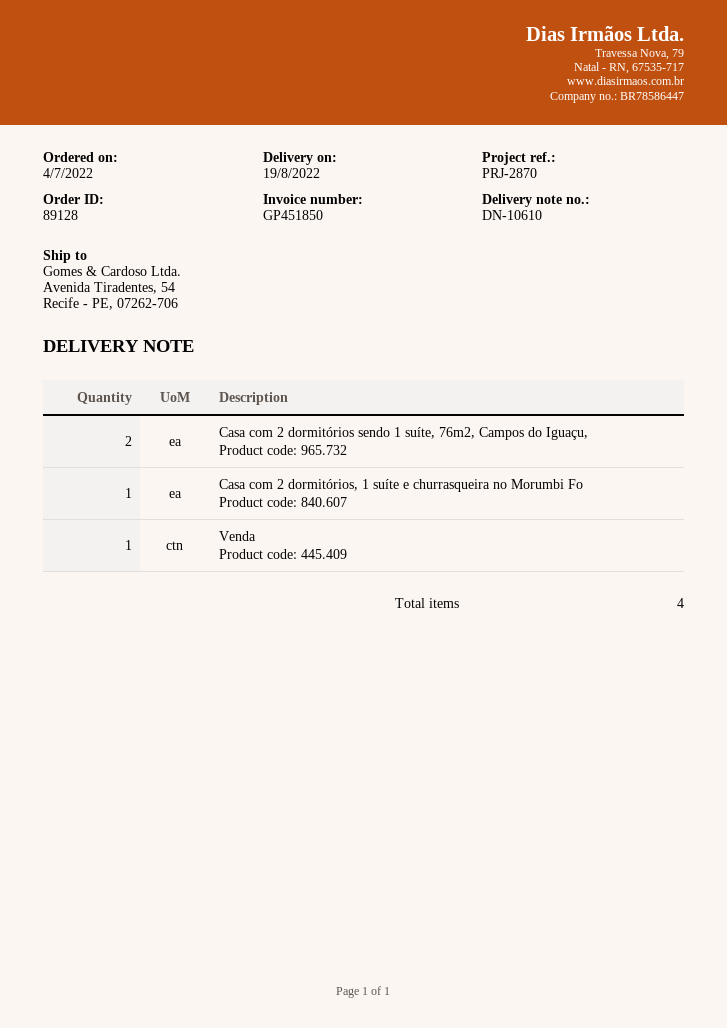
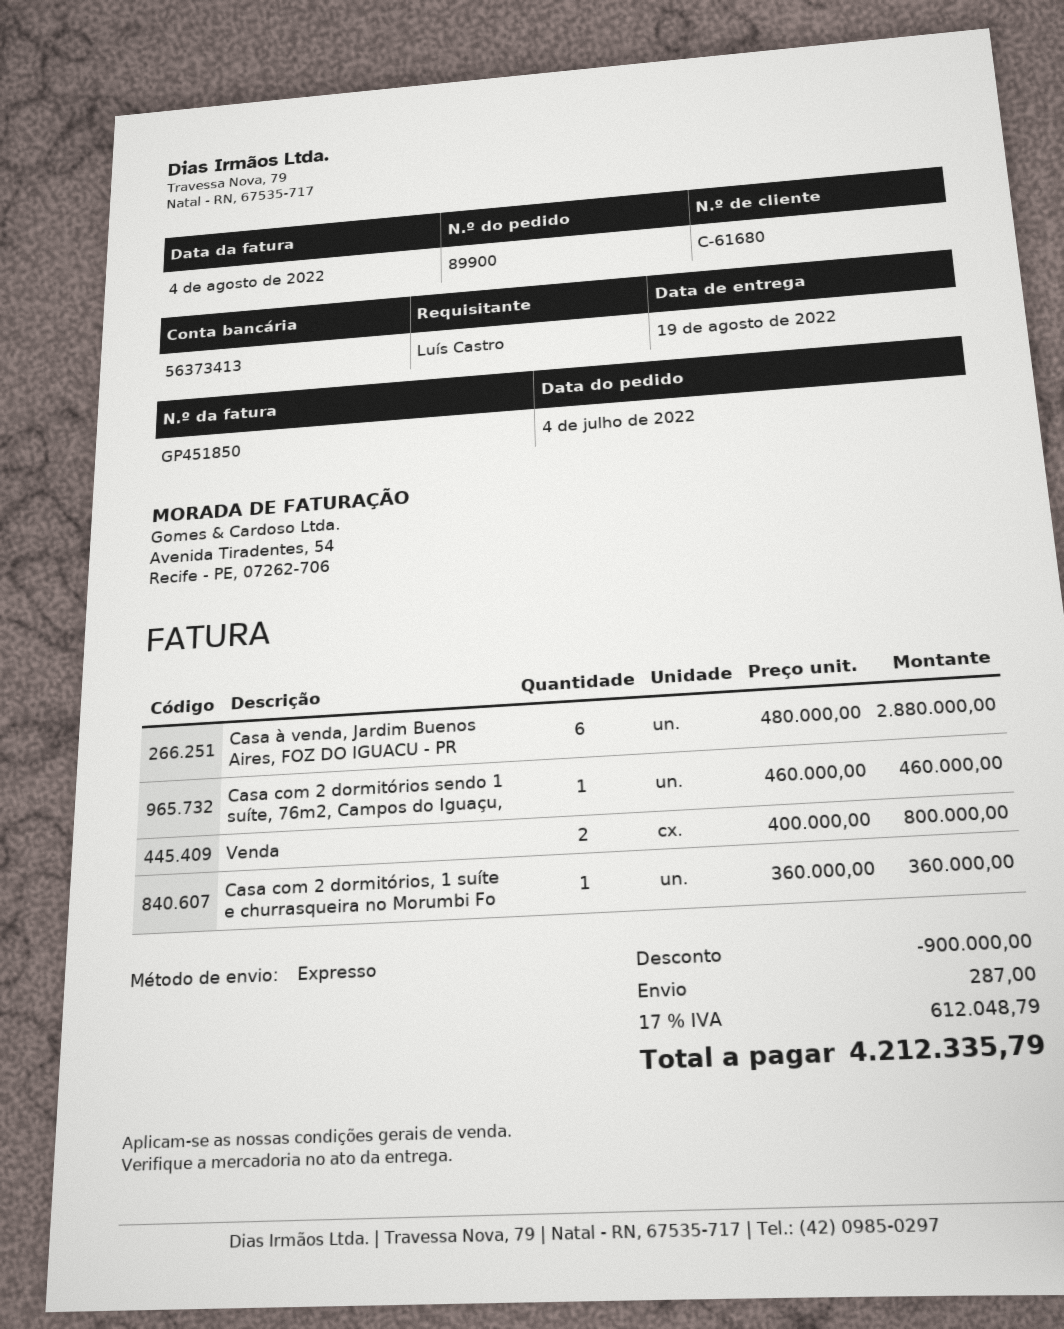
order number: 89128 -> 89900
Casa com 2 dormitórios sendo 1 suíte, 76m2, Campos do Iguaçu,: 2 -> 1
Venda: 1 -> 2
Casa à venda, Jardim Buenos Aires, FOZ DO IGUACU - PR: none -> 6

